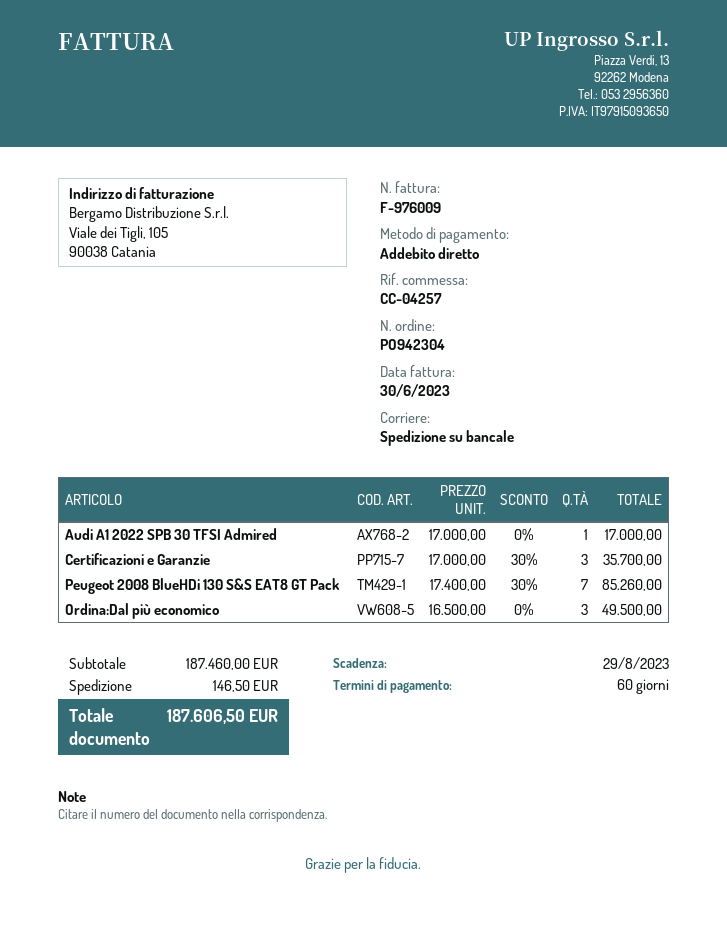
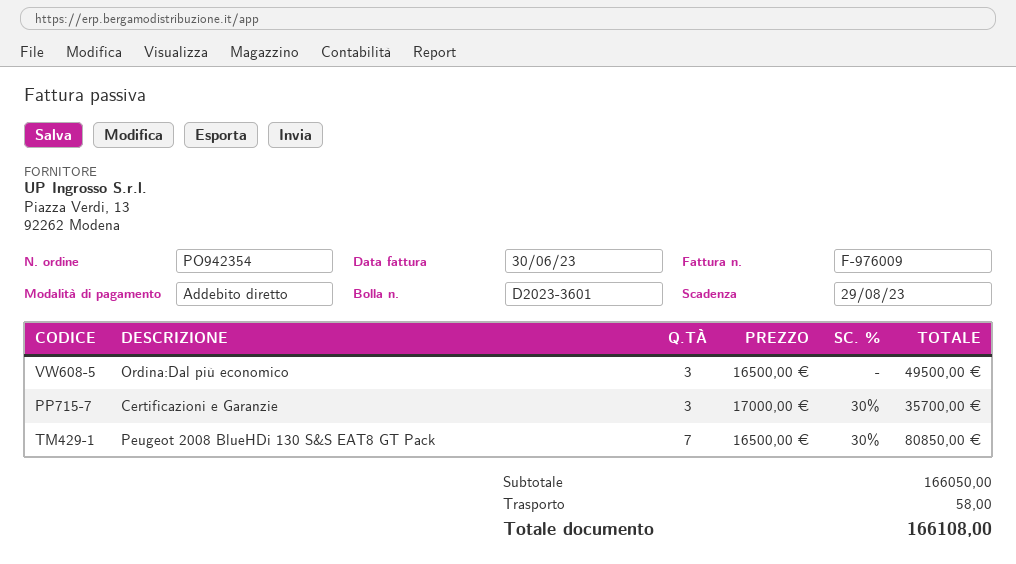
order number: PO942304 -> PO942354
Audi A1 2022 SPB 30 TFSI Admired: 1 x 17000.00 = 17000.00 -> none
Peugeot 2008 BlueHDi 130 S&S EAT8 GT Pack: 7 x 17400.00 - 30% = 85260.00 -> 7 x 16500.00 - 30% = 80850.00
subtotal: 187460.00 -> 166050.00
shipping: 146.50 -> 58.00
total: 187606.50 -> 166108.00

